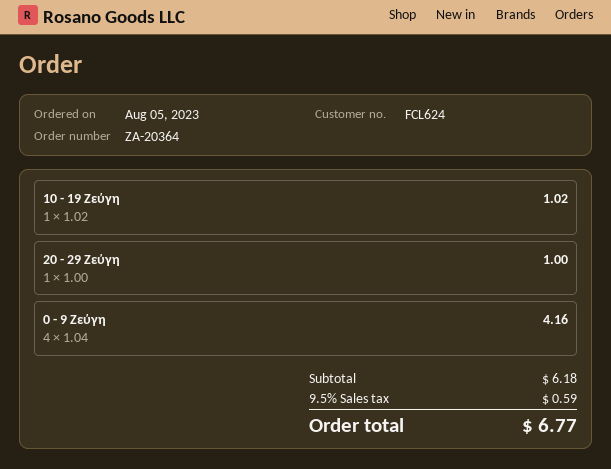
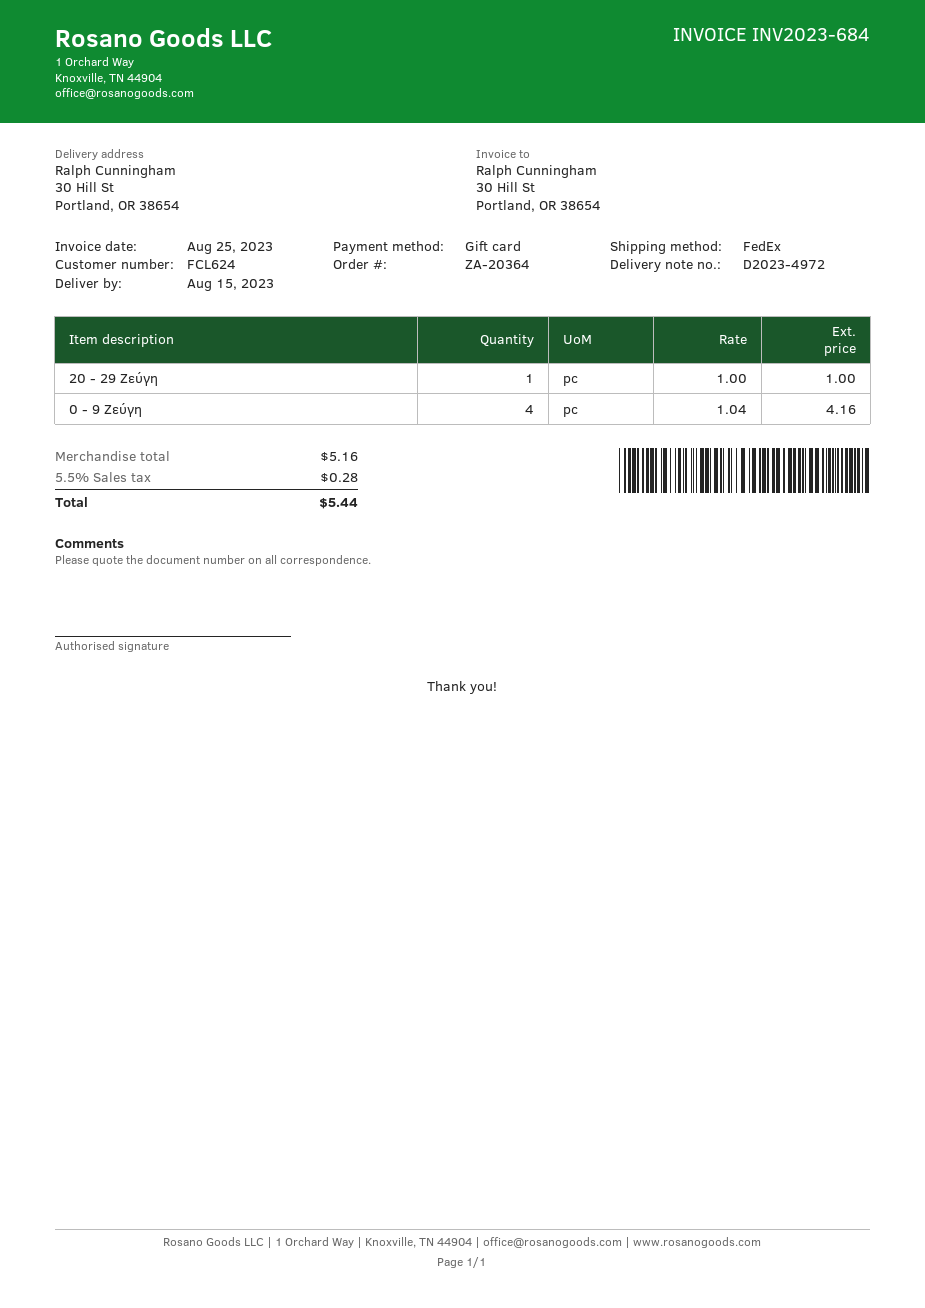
10 - 19 Ζεύγη: 1 x 1.02 = 1.02 -> none
subtotal: 6.18 -> 5.16
tax: 9.5% = 0.59 -> 5.5% = 0.28
total: 6.77 -> 5.44

